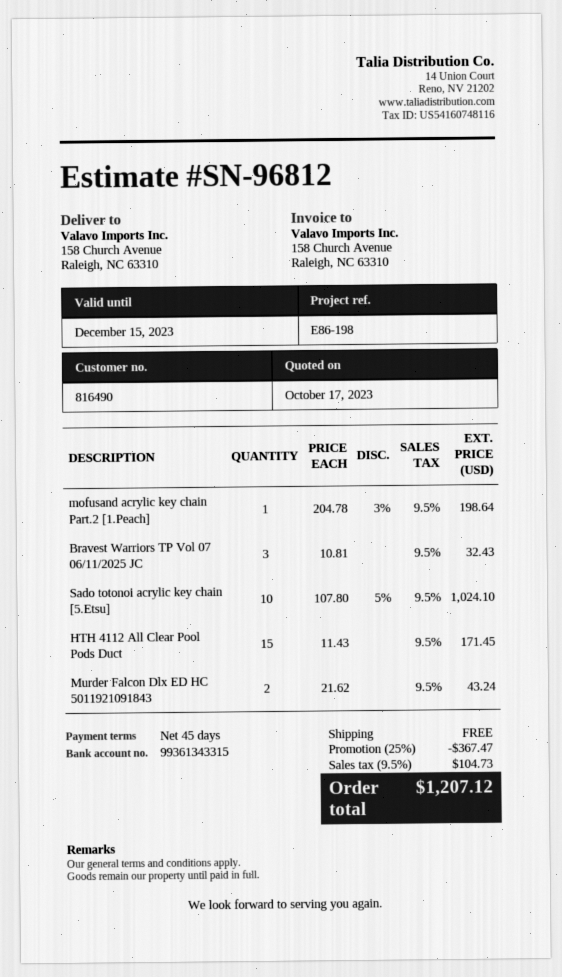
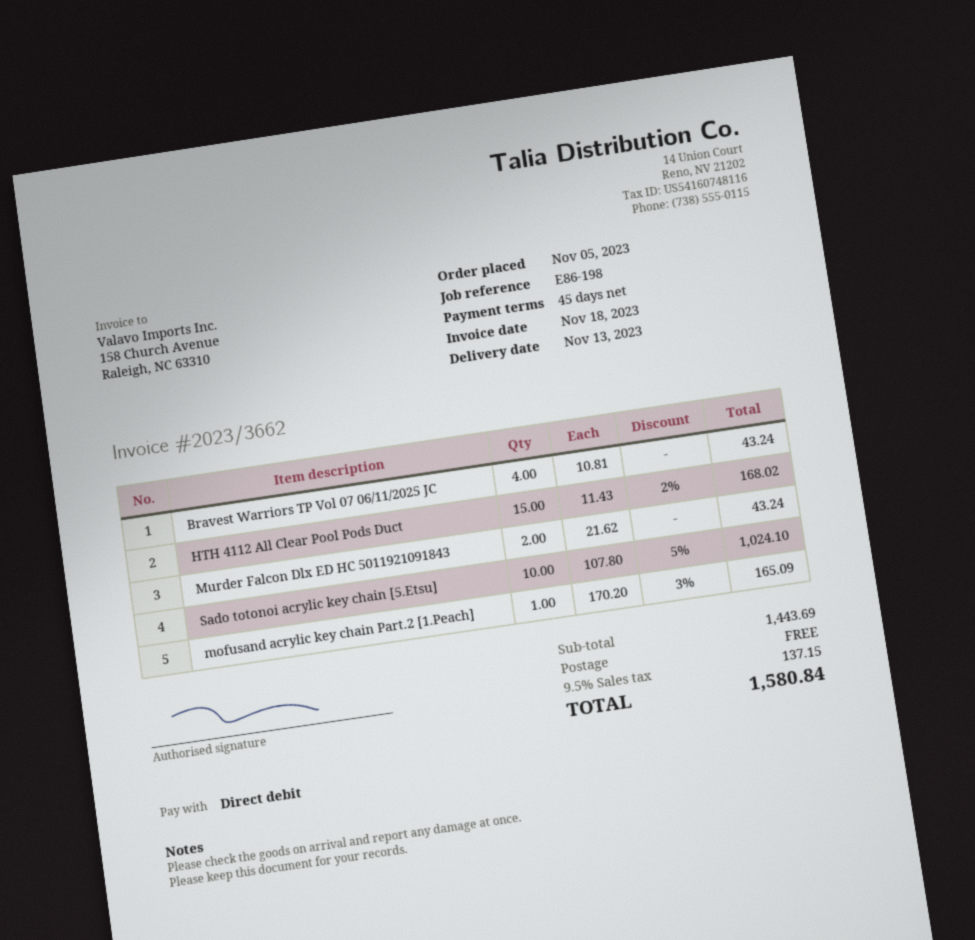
mofusand acrylic key chain Part.2 [1.Peach]: 1 x 204.78 - 3% = 198.64 -> 1 x 170.20 - 3% = 165.09
Bravest Warriors TP Vol 07 06/11/2025 JC: 3 x 10.81 = 32.43 -> 4 x 10.81 = 43.24
HTH 4112 All Clear Pool Pods Duct: 15 x 11.43 = 171.45 -> 15 x 11.43 - 2% = 168.02
discount: 25% = 367.47 -> none
tax: 9.5% = 104.73 -> 9.5% = 137.15
total: 1207.12 -> 1580.84

